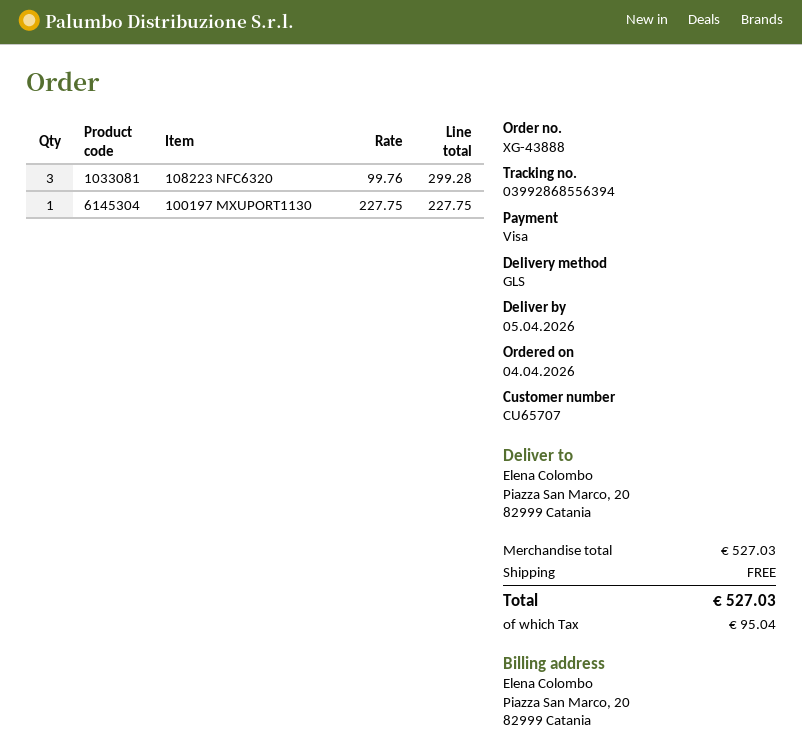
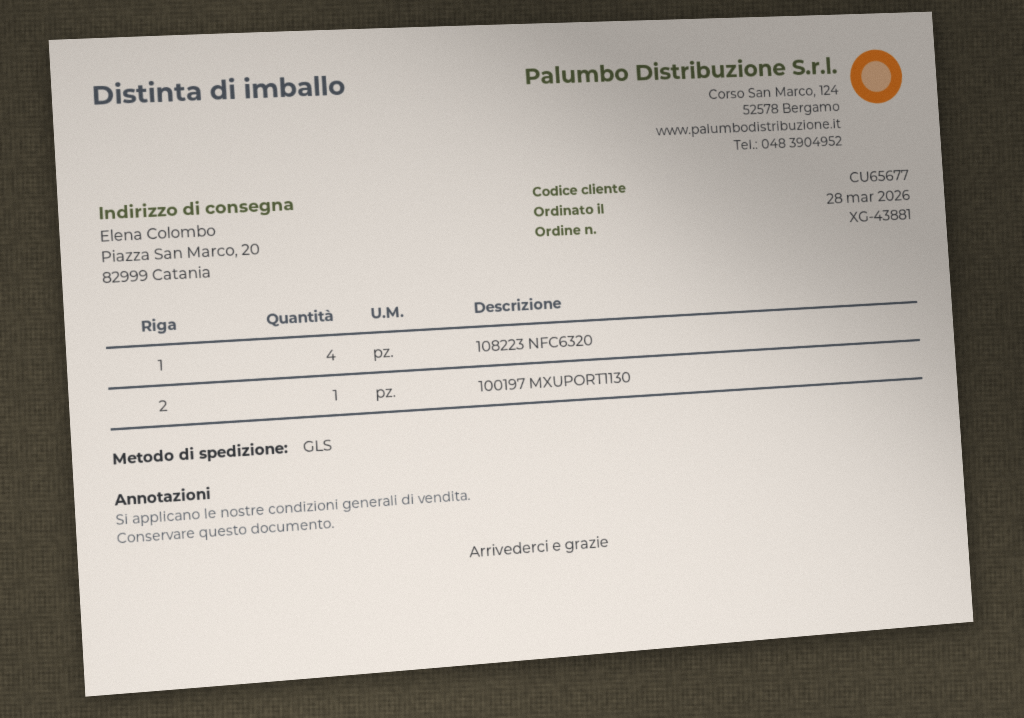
order number: XG-43888 -> XG-43881
order date: 2026-04-04 -> 2026-03-28
customer number: CU65707 -> CU65677
108223 NFC6320: 3 -> 4

